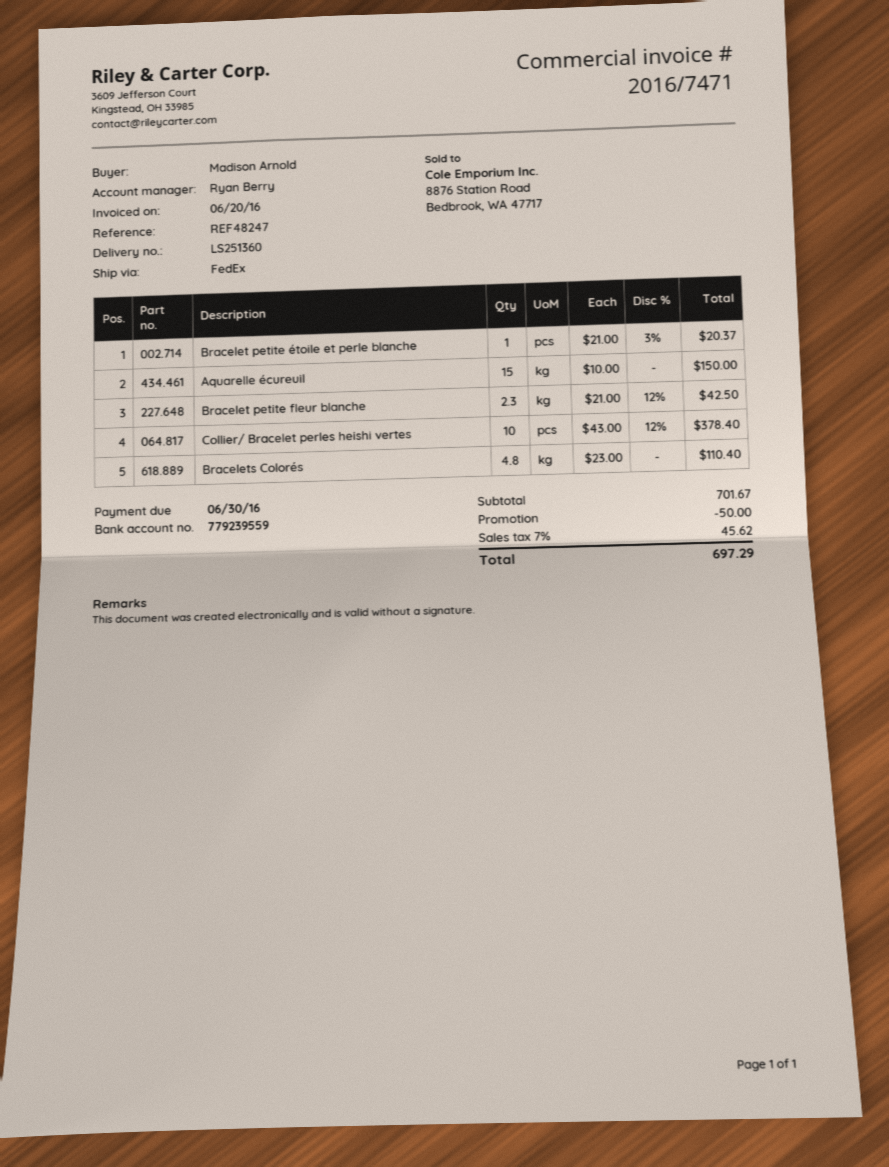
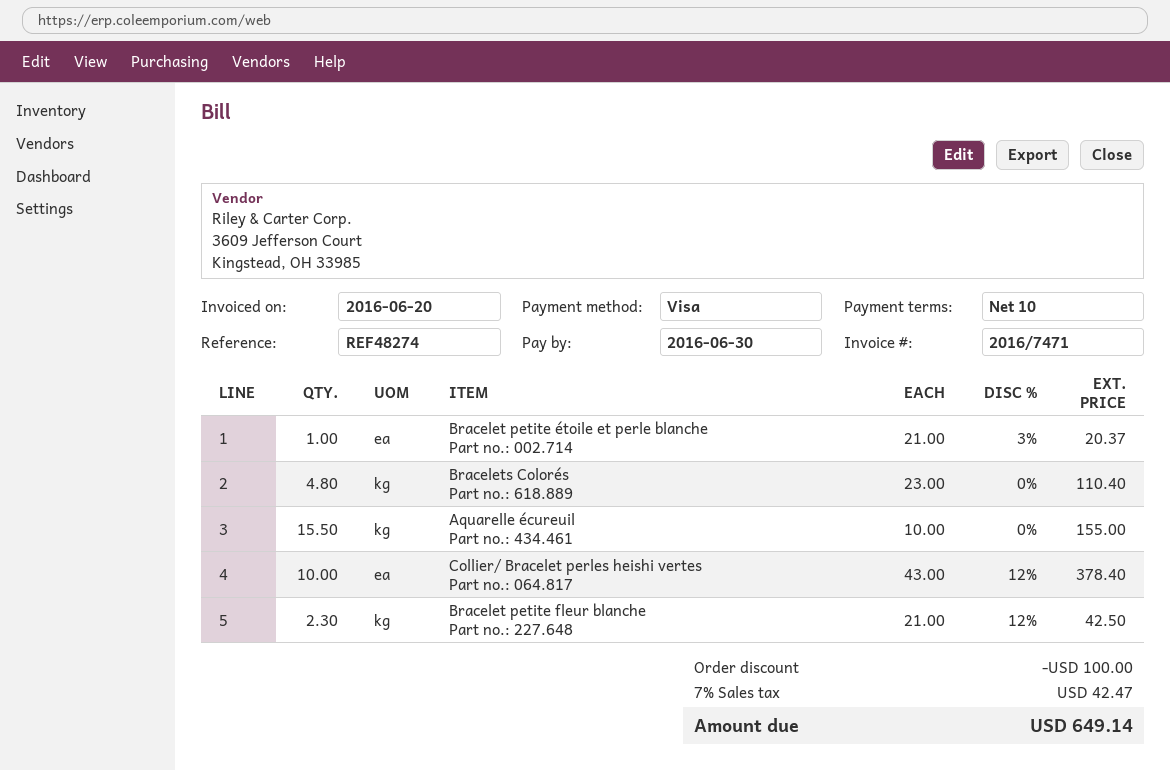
reference: REF48247 -> REF48274
Aquarelle écureuil: 15 x 10.00 = 150.00 -> 15.5 x 10.00 = 155.00
discount: 50.00 -> 100.00
tax: 7% = 45.62 -> 7% = 42.47
total: 697.29 -> 649.14

